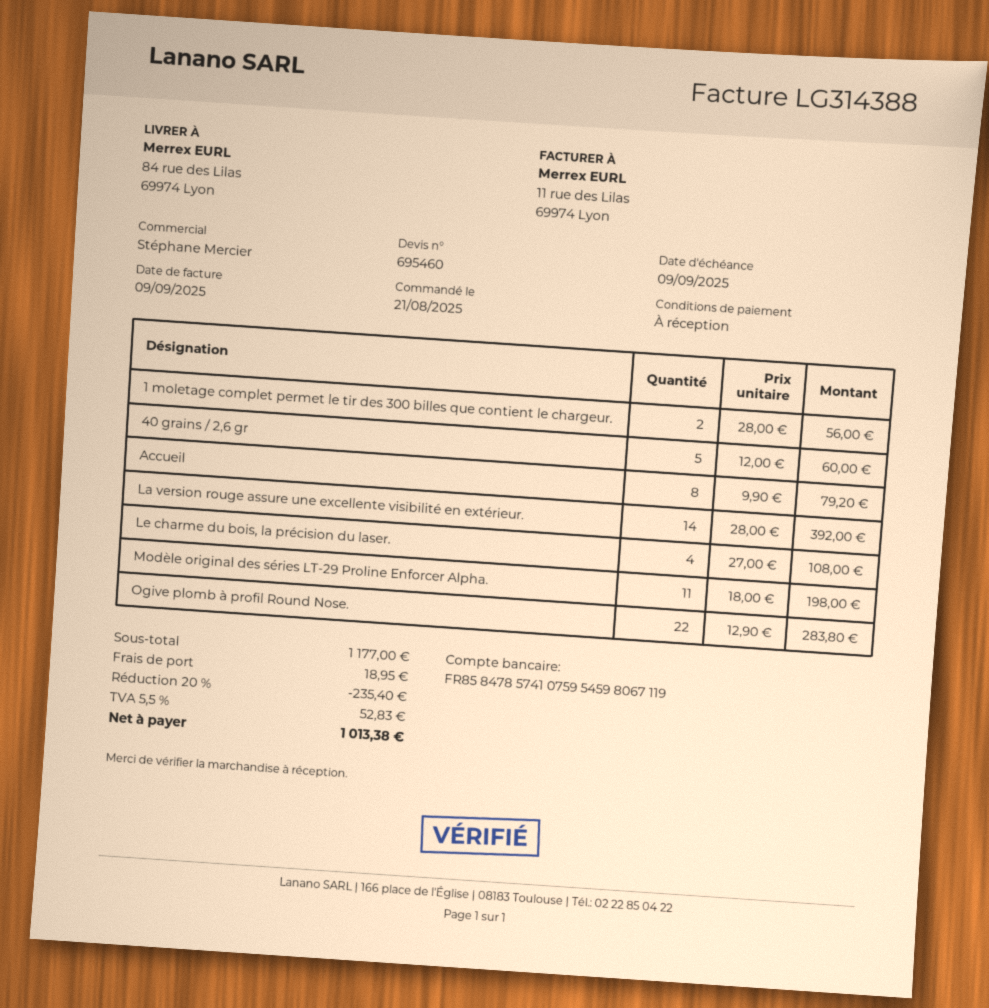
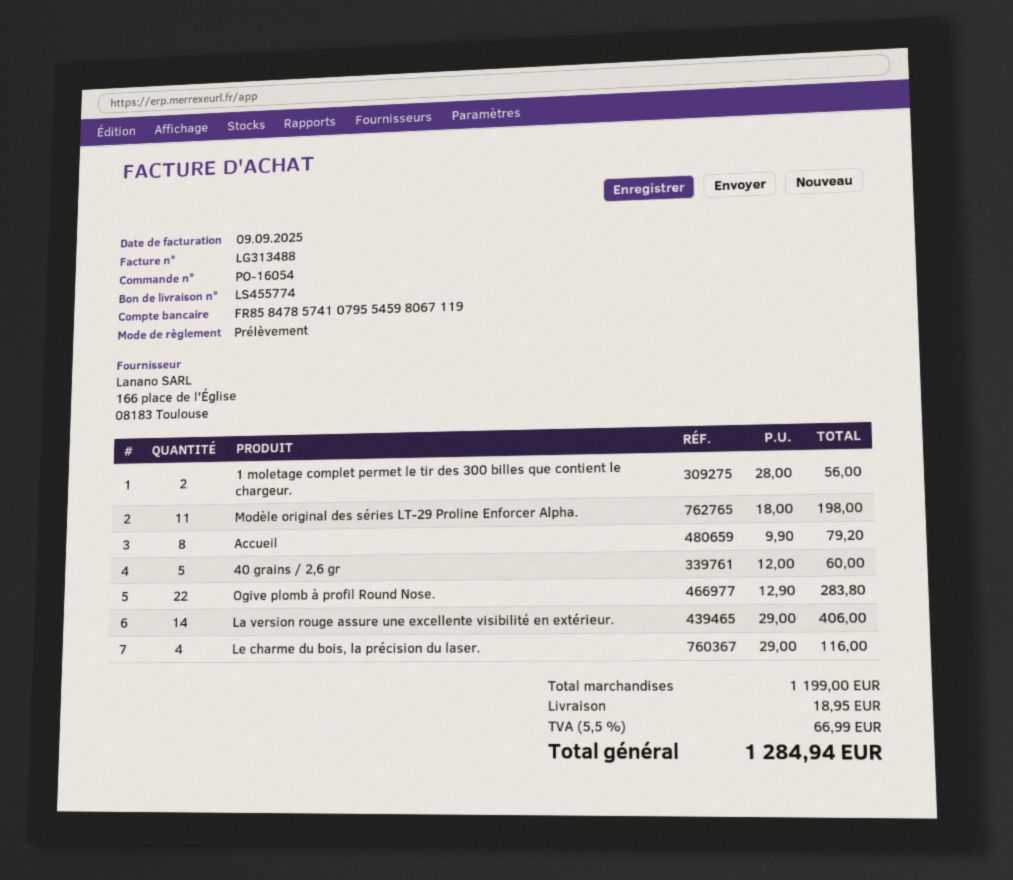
invoice number: LG314388 -> LG313488
bank account: FR8584785741075954598067119 -> FR8584785741079554598067119
La version rouge assure une excellente visibilité en extérieur.: 14 x 28.00 = 392.00 -> 14 x 29.00 = 406.00
Le charme du bois, la précision du laser.: 4 x 27.00 = 108.00 -> 4 x 29.00 = 116.00
subtotal: 1177.00 -> 1199.00
discount: 20% = 235.40 -> none
tax: 5.5% = 52.83 -> 5.5% = 66.99
total: 1013.38 -> 1284.94

